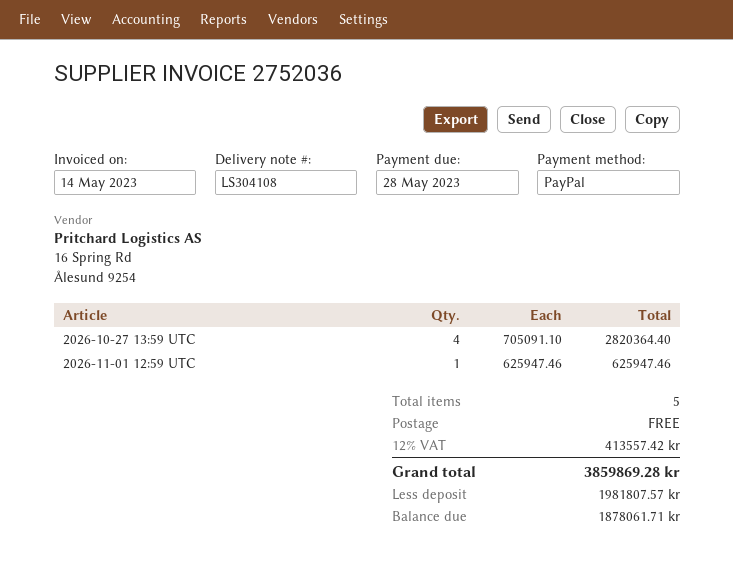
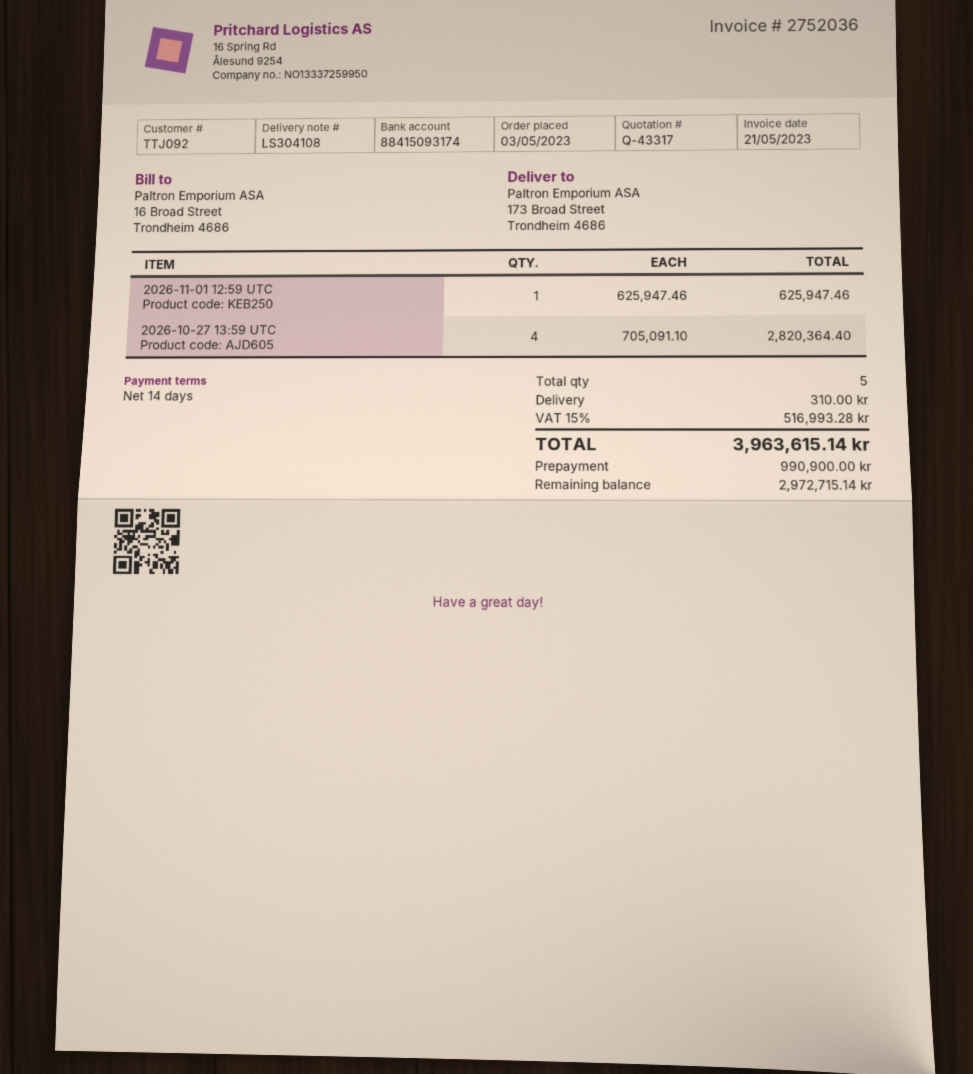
invoice date: 2023-05-14 -> 2023-05-21
shipping: 0.00 -> 310.00
tax: 12% = 413557.42 -> 15% = 516993.28
total: 3859869.28 -> 3963615.14
deposit: 1981807.57 -> 990900.00
balance: 1878061.71 -> 2972715.14

